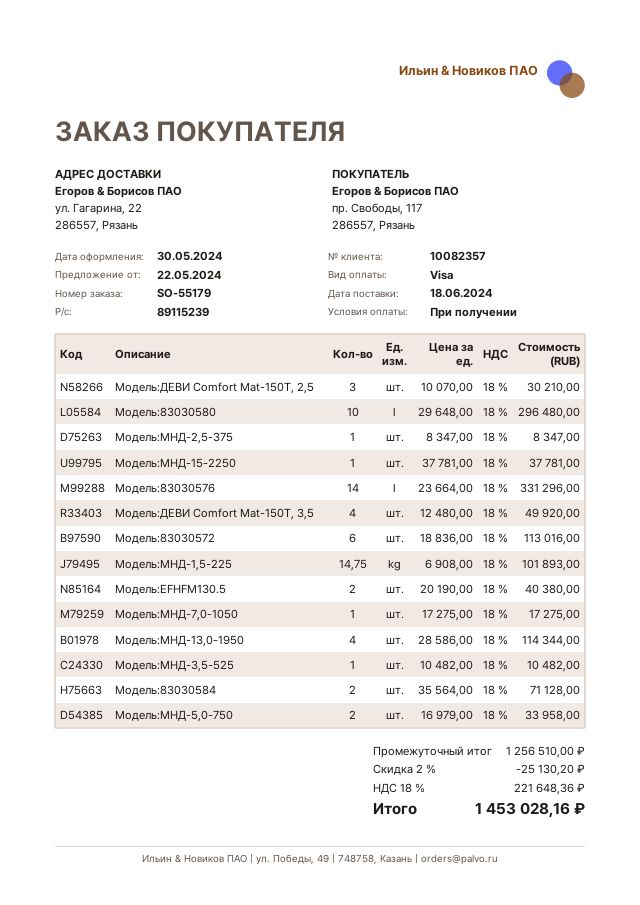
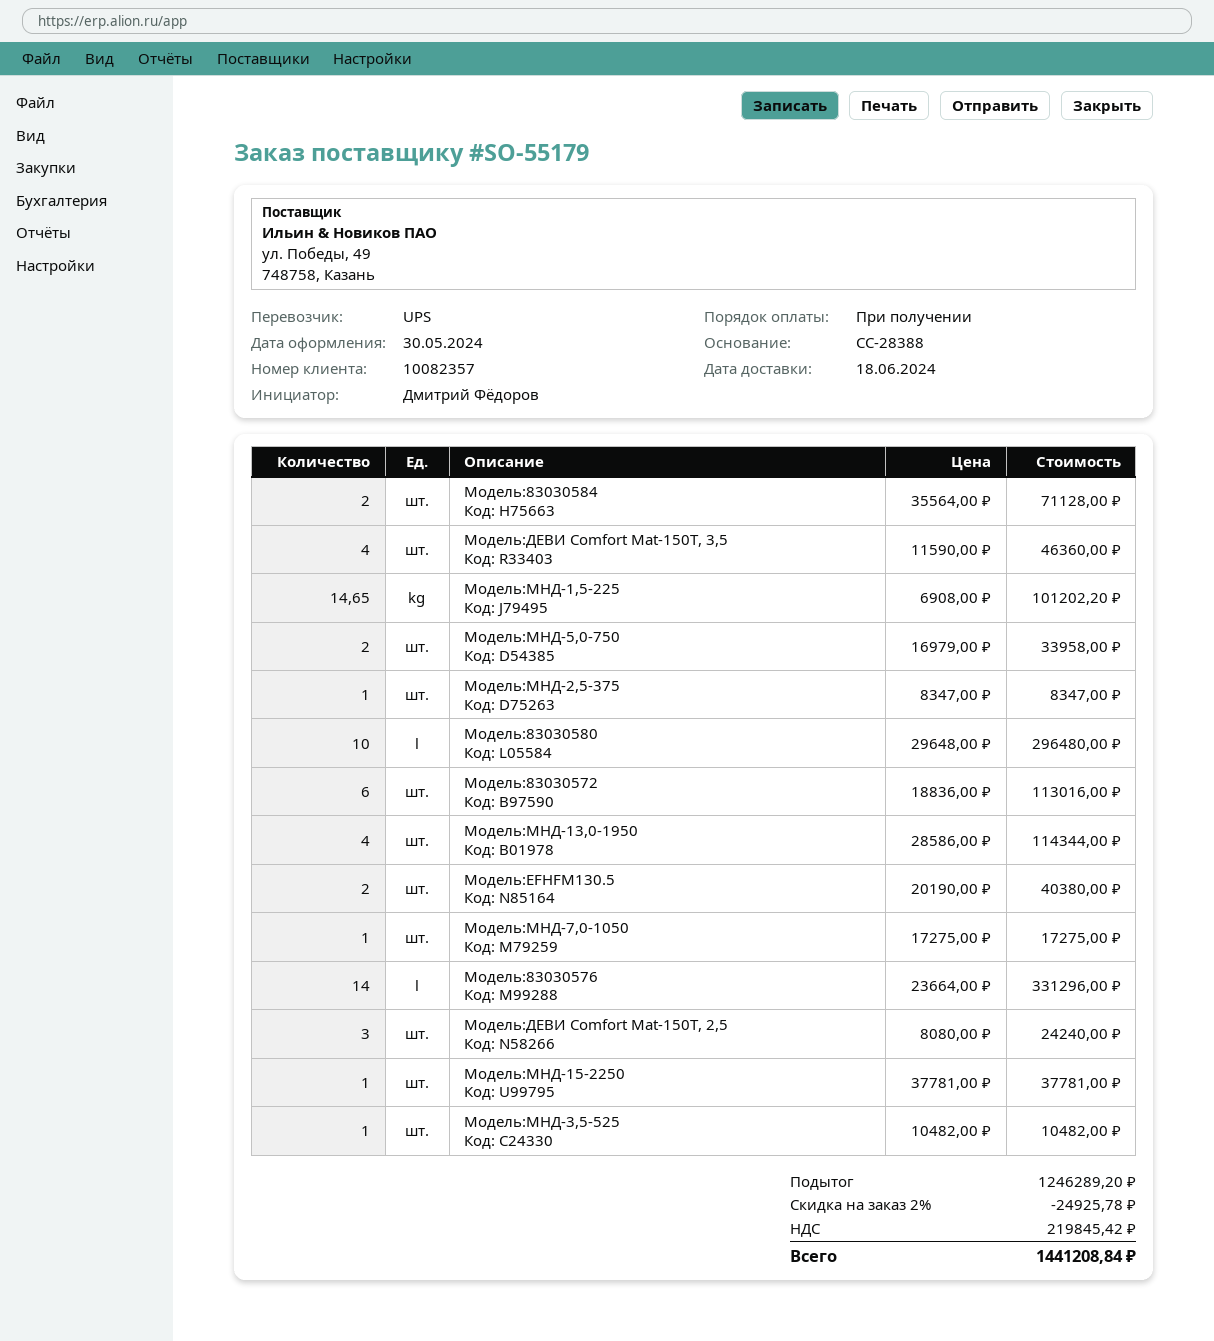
Модель:ДЕВИ Comfort Mat-150T, 2,5: 3 x 10070.00 = 30210.00 -> 3 x 8080.00 = 24240.00
Модель:ДЕВИ Comfort Mat-150T, 3,5: 4 x 12480.00 = 49920.00 -> 4 x 11590.00 = 46360.00
Модель:МНД-1,5-225: 14.75 x 6908.00 = 101893.00 -> 14.65 x 6908.00 = 101202.20
subtotal: 1256510.00 -> 1246289.20
discount: 2% = 25130.20 -> 2% = 24925.78
tax: 221648.36 -> 219845.42
total: 1453028.16 -> 1441208.84

